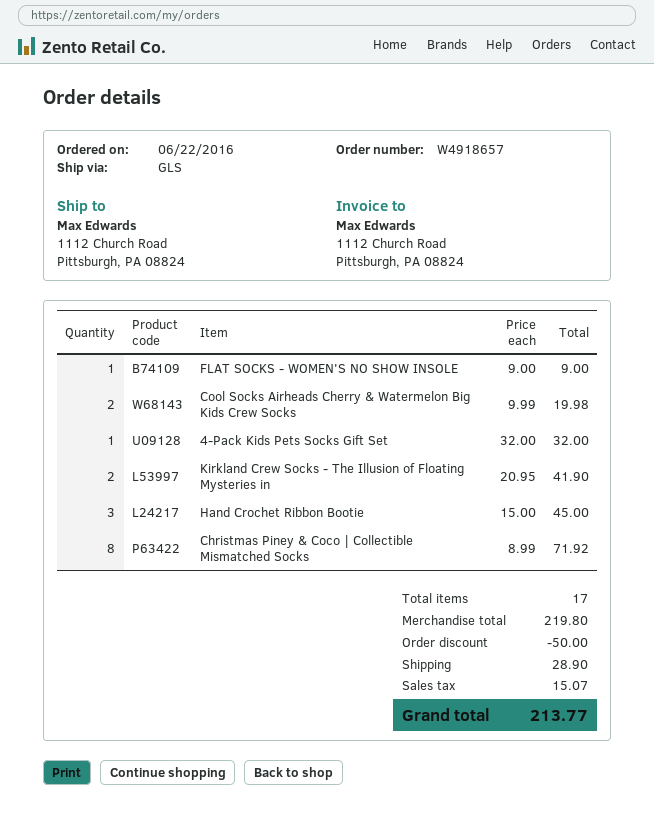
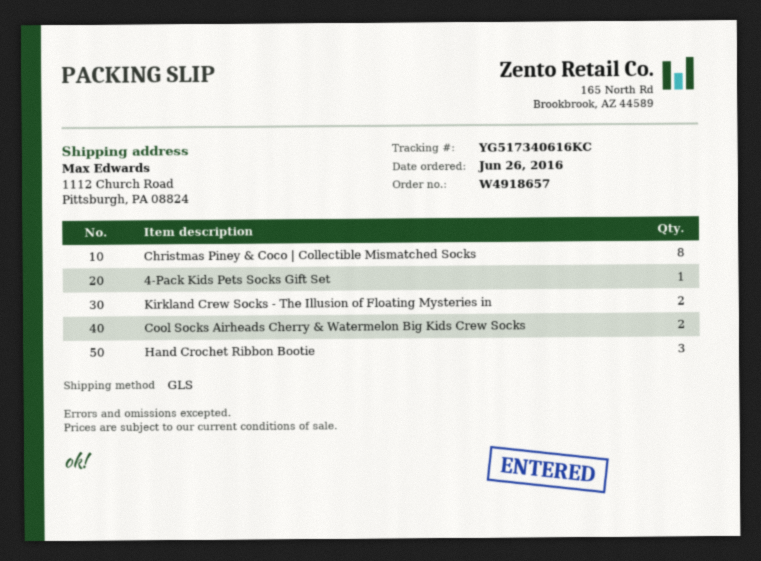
order date: 2016-06-22 -> 2016-06-26
FLAT SOCKS - WOMEN'S NO SHOW INSOLE: 1 -> none

